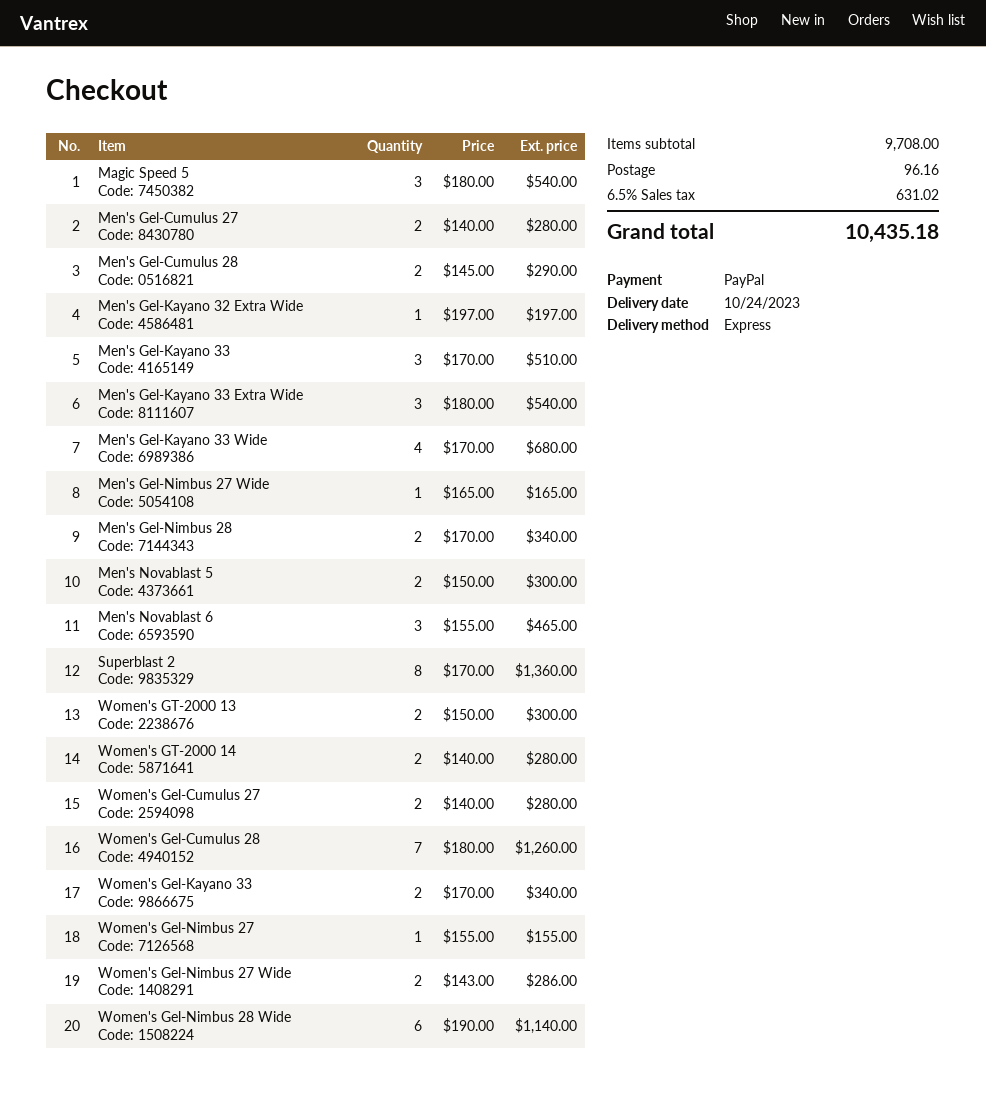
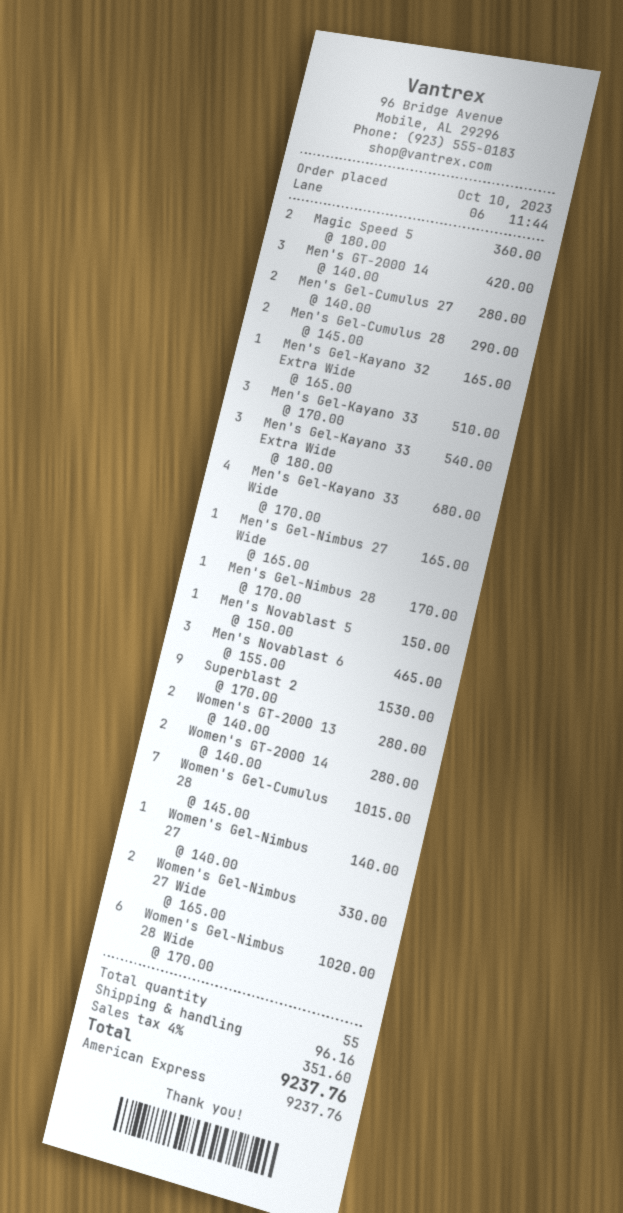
payment method: PayPal -> American Express
Magic Speed 5: 3 x 180.00 = 540.00 -> 2 x 180.00 = 360.00
Men's Gel-Kayano 32 Extra Wide: 1 x 197.00 = 197.00 -> 1 x 165.00 = 165.00
Men's Gel-Nimbus 28: 2 x 170.00 = 340.00 -> 1 x 170.00 = 170.00
Men's Novablast 5: 2 x 150.00 = 300.00 -> 1 x 150.00 = 150.00
Superblast 2: 8 x 170.00 = 1360.00 -> 9 x 170.00 = 1530.00
Women's GT-2000 13: 2 x 150.00 = 300.00 -> 2 x 140.00 = 280.00
Women's Gel-Cumulus 27: 2 x 140.00 = 280.00 -> none
Women's Gel-Cumulus 28: 7 x 180.00 = 1260.00 -> 7 x 145.00 = 1015.00
Women's Gel-Kayano 33: 2 x 170.00 = 340.00 -> none
Women's Gel-Nimbus 27: 1 x 155.00 = 155.00 -> 1 x 140.00 = 140.00
Women's Gel-Nimbus 27 Wide: 2 x 143.00 = 286.00 -> 2 x 165.00 = 330.00
Women's Gel-Nimbus 28 Wide: 6 x 190.00 = 1140.00 -> 6 x 170.00 = 1020.00
Men's GT-2000 14: none -> 3 x 140.00 = 420.00
tax: 6.5% = 631.02 -> 4% = 351.60
total: 10435.18 -> 9237.76

